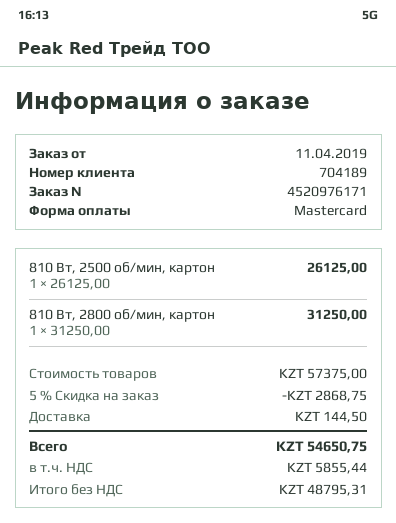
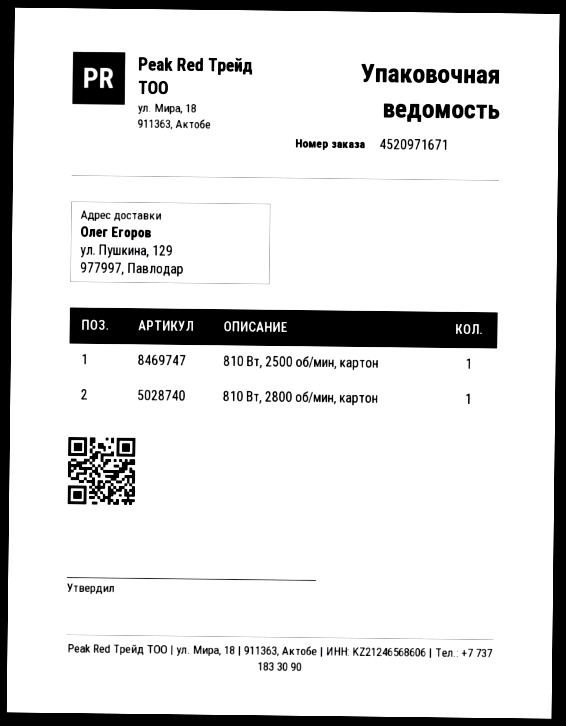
order number: 4520976171 -> 4520971671

